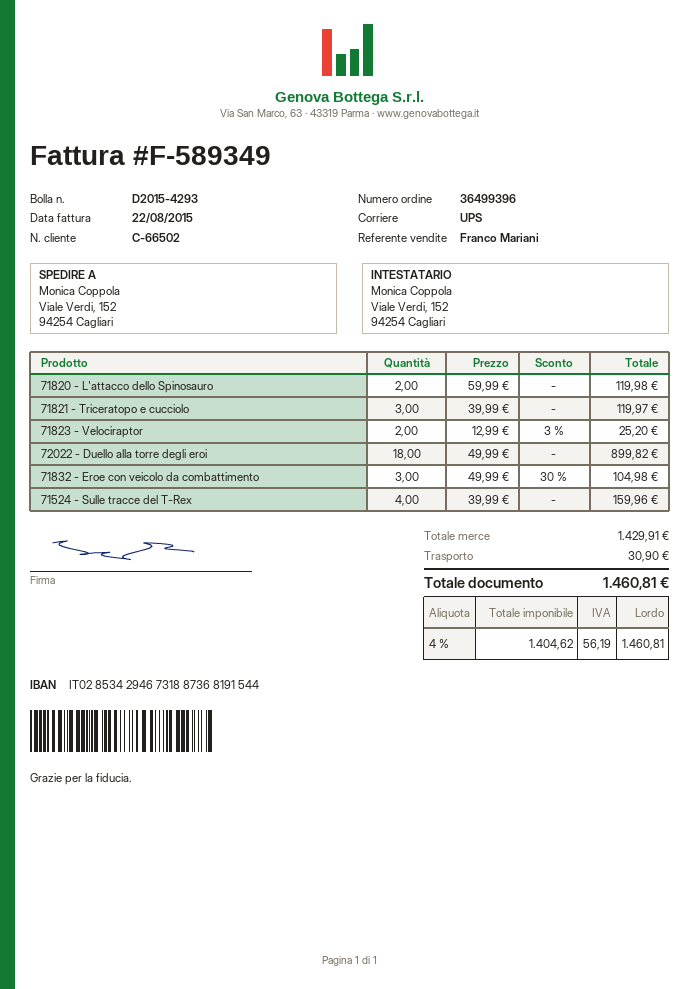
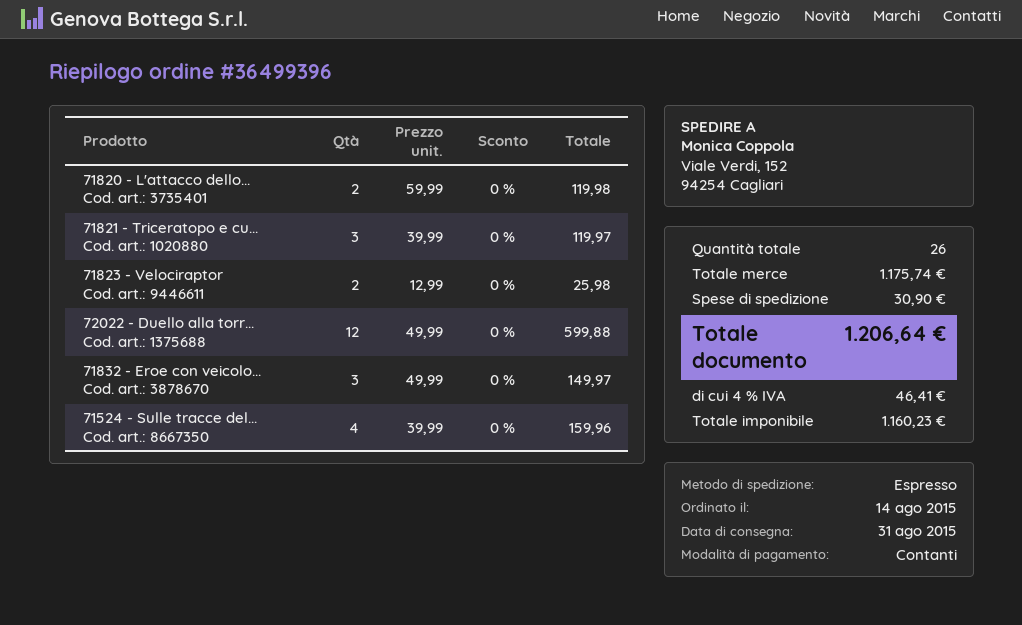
shipping method: UPS -> express
71823 - Velociraptor: 2 x 12.99 - 3% = 25.20 -> 2 x 12.99 = 25.98
72022 - Duello alla torre degli eroi: 18 x 49.99 = 899.82 -> 12 x 49.99 = 599.88
71832 - Eroe con veicolo da combattimento: 3 x 49.99 - 30% = 104.98 -> 3 x 49.99 = 149.97
subtotal: 1429.91 -> 1175.74
net: 1404.62 -> 1160.23
tax: 4% = 56.19 -> 4% = 46.41
total: 1460.81 -> 1206.64

